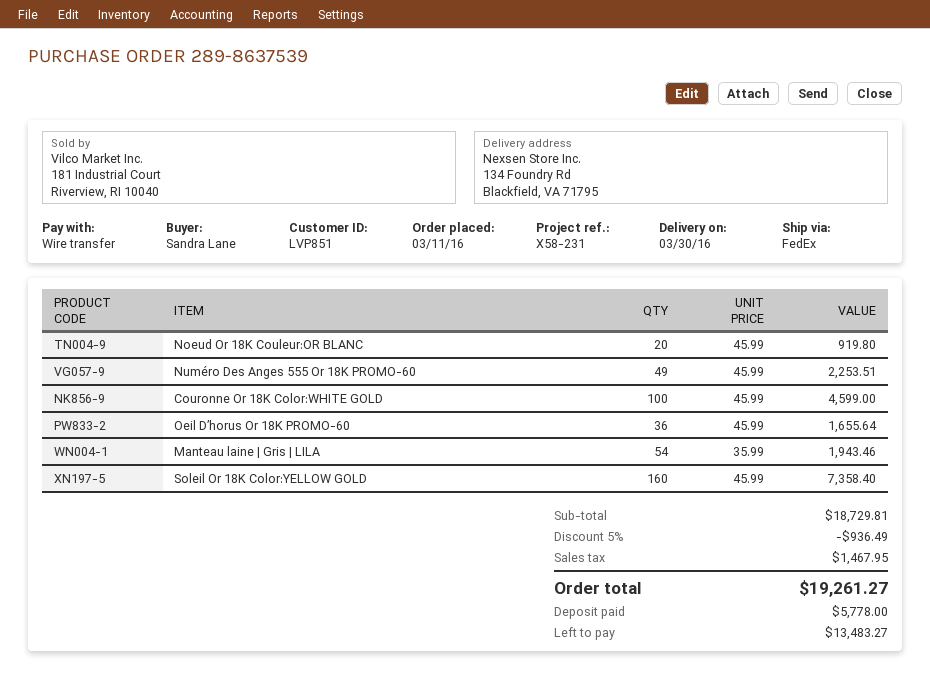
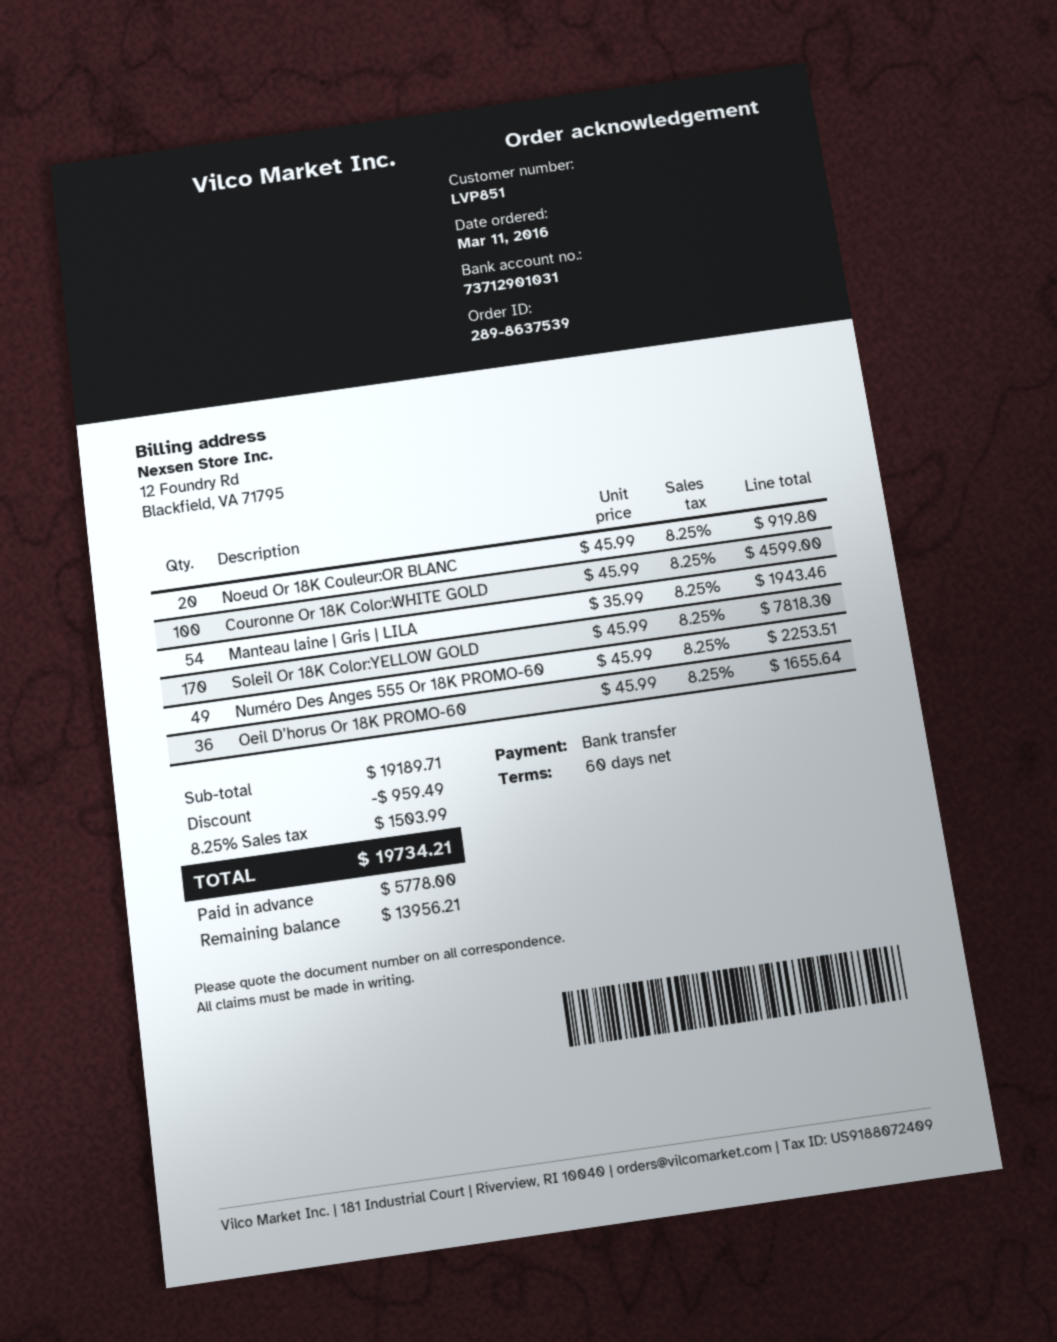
Soleil Or 18K Color:YELLOW GOLD: 160 x 45.99 = 7358.40 -> 170 x 45.99 = 7818.30
subtotal: 18729.81 -> 19189.71
discount: 936.49 -> 959.49
tax: 1467.95 -> 1503.99
total: 19261.27 -> 19734.21
balance: 13483.27 -> 13956.21

